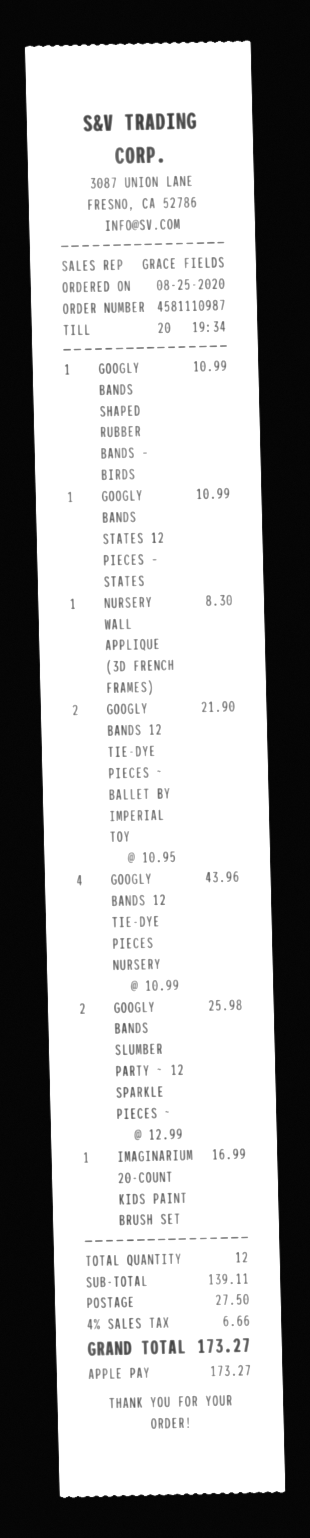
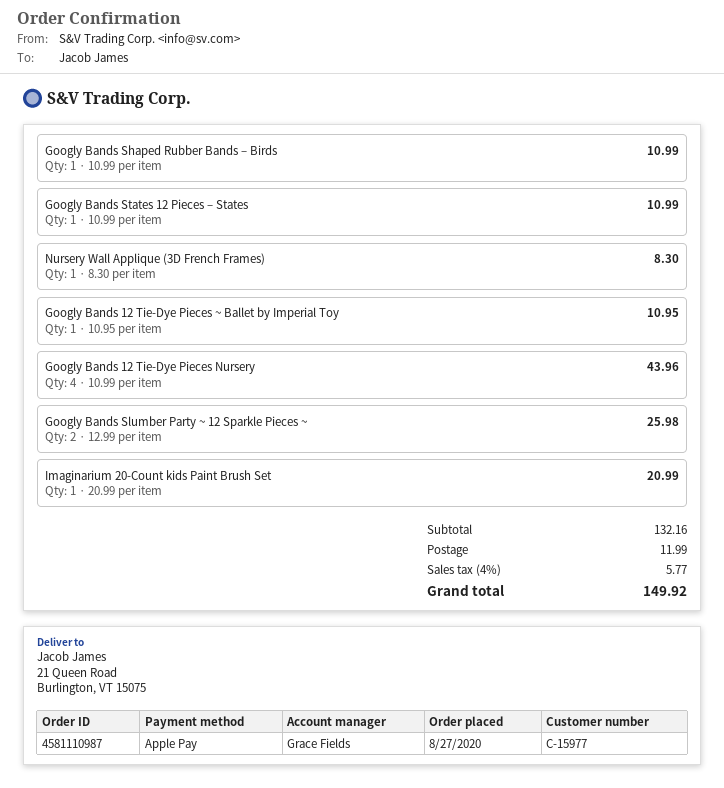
order date: 2020-08-25 -> 2020-08-27
GOOGLY BANDS 12 TIE-DYE PIECES ~ BALLET BY IMPERIAL TOY: 2 x 10.95 = 21.90 -> 1 x 10.95 = 10.95
IMAGINARIUM 20-COUNT KIDS PAINT BRUSH SET: 1 x 16.99 = 16.99 -> 1 x 20.99 = 20.99
subtotal: 139.11 -> 132.16
shipping: 27.50 -> 11.99
tax: 4% = 6.66 -> 4% = 5.77
total: 173.27 -> 149.92

